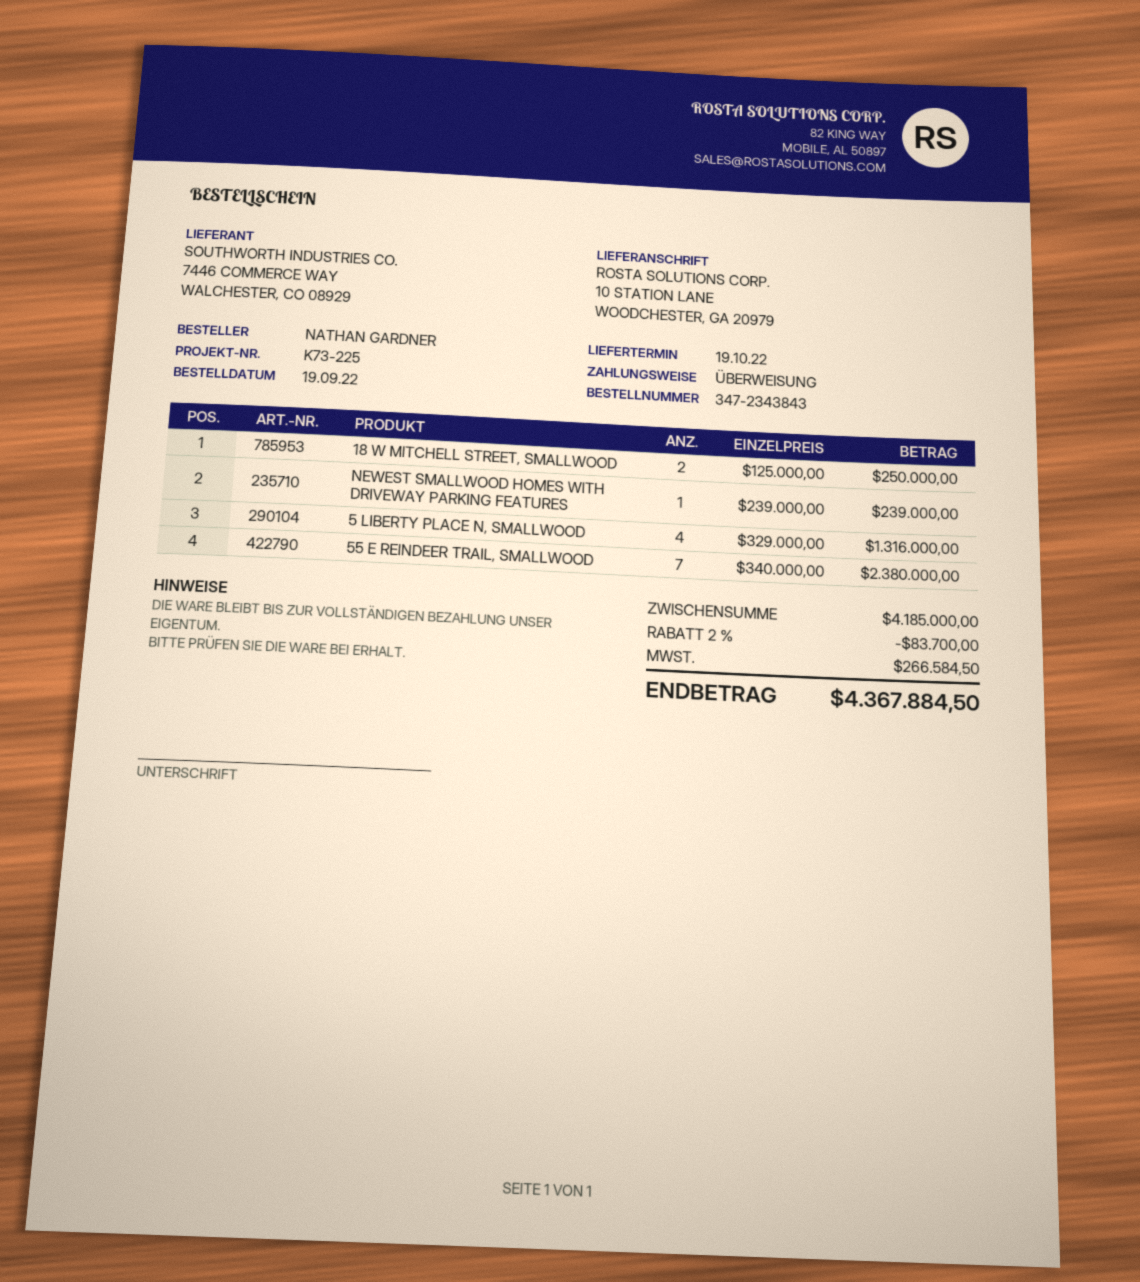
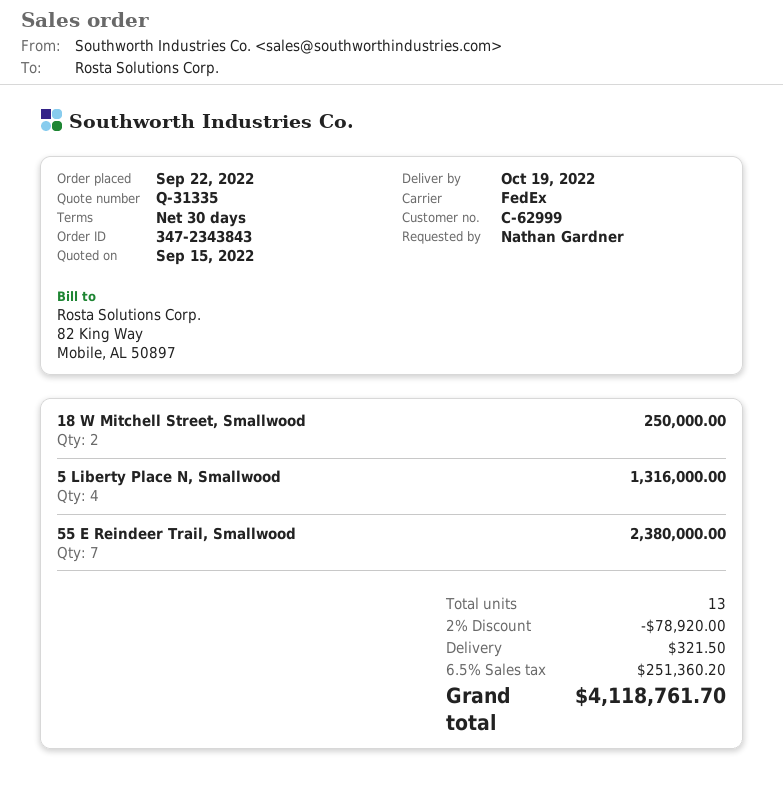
order date: 2022-09-19 -> 2022-09-22
NEWEST SMALLWOOD HOMES WITH DRIVEWAY PARKING FEATURES: 1 for 239000.00 -> none
discount: 2% = 83700.00 -> 2% = 78920.00
shipping: none -> 321.50
tax: 266584.50 -> 251360.20
total: 4367884.50 -> 4118761.70

